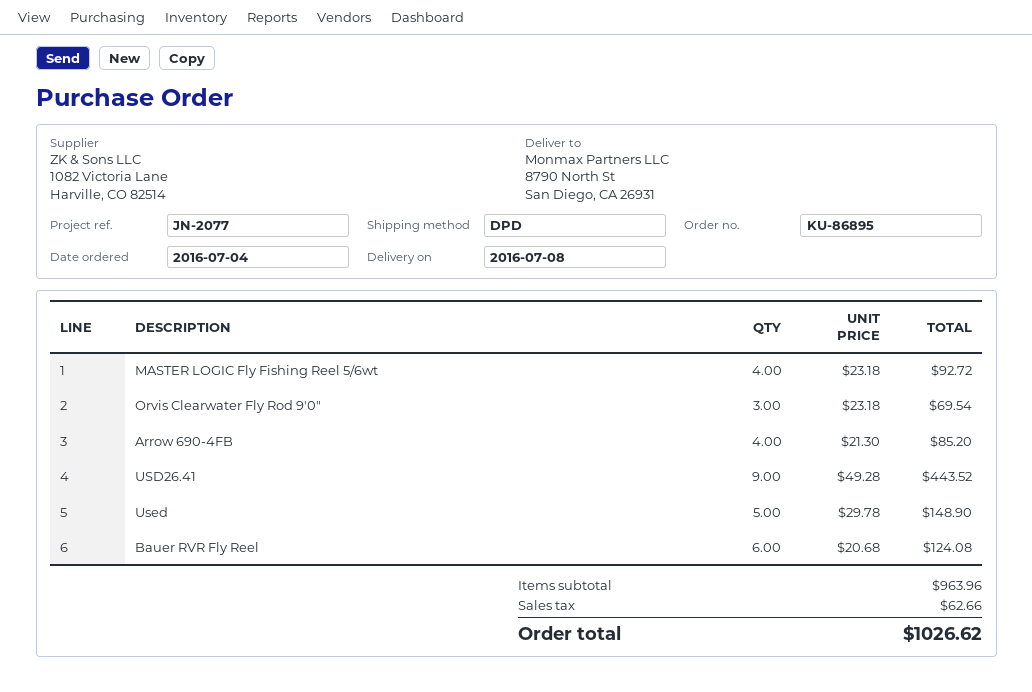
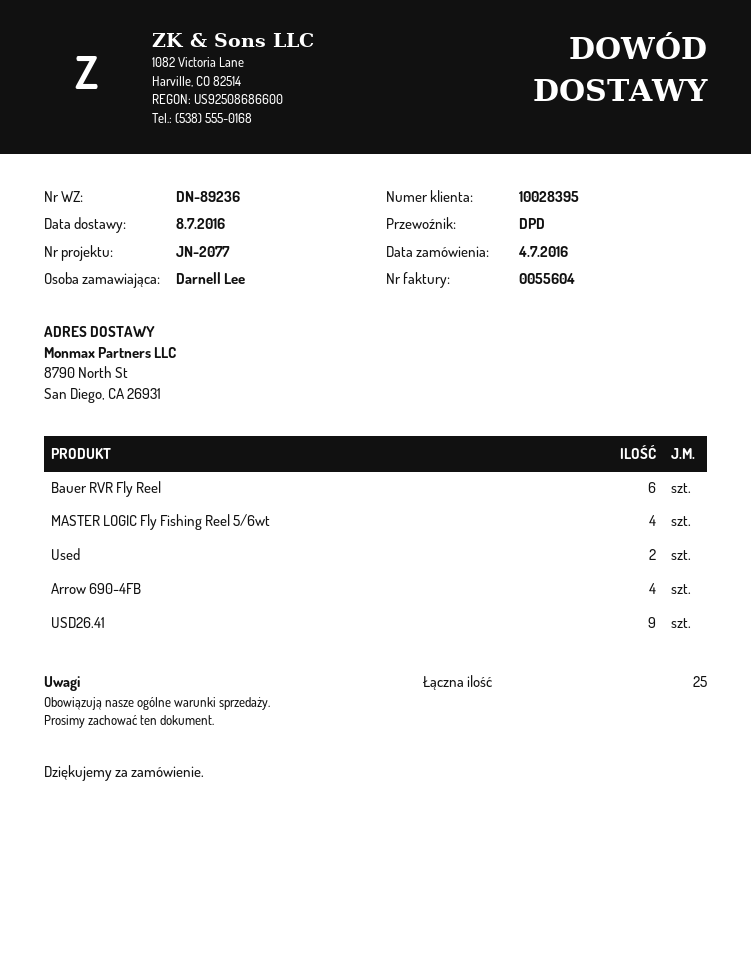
Orvis Clearwater Fly Rod 9'0": 3 -> none
Used: 5 -> 2

